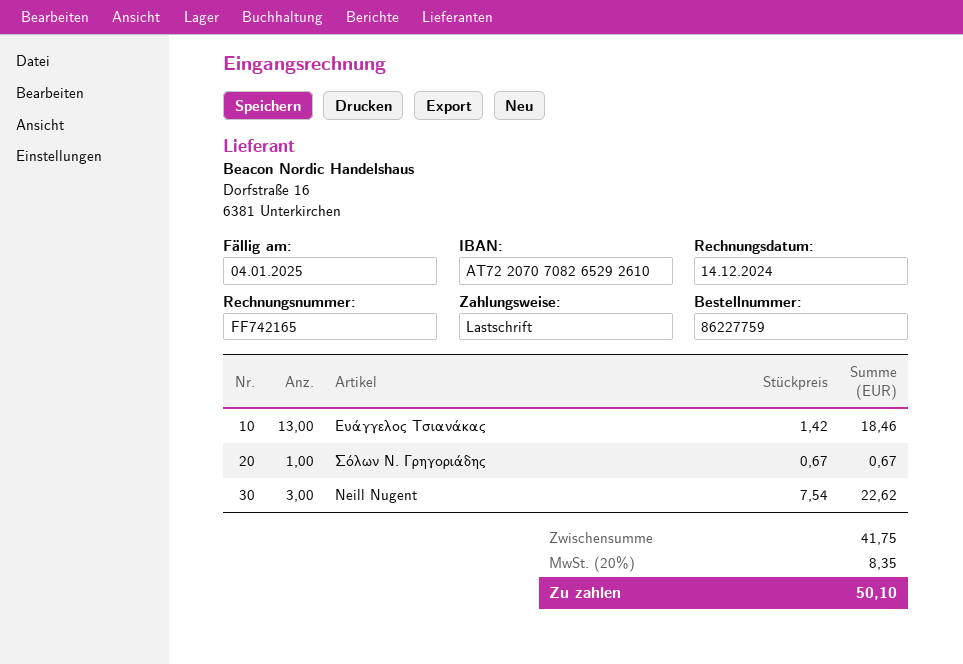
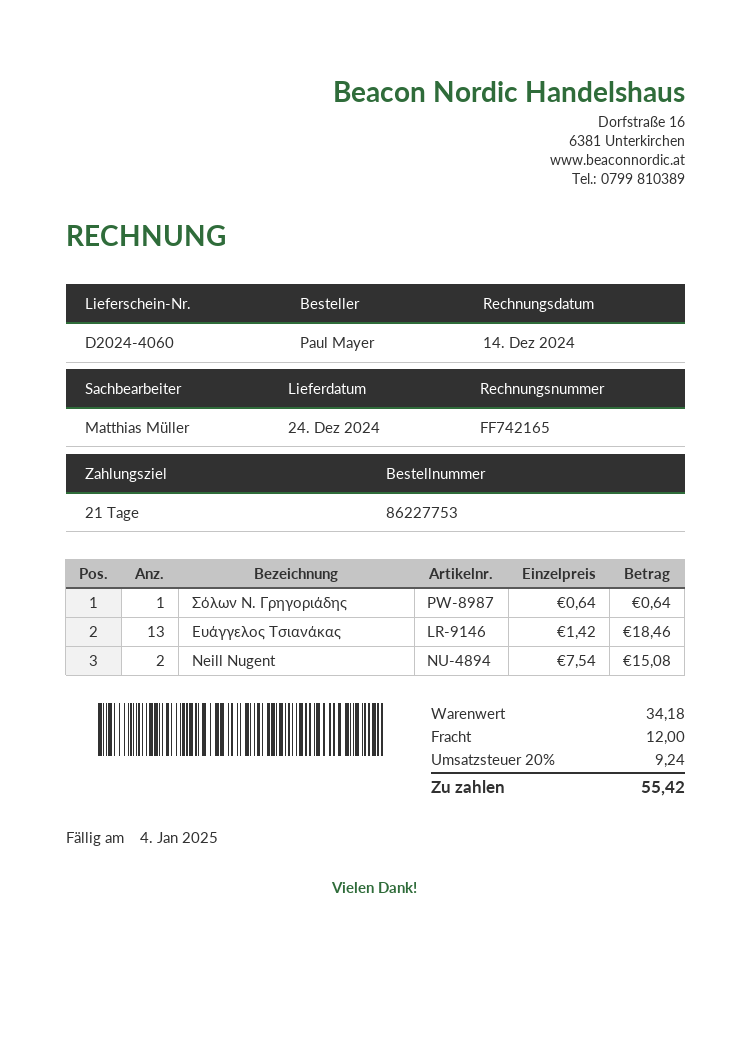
order number: 86227759 -> 86227753
Σόλων Ν. Γρηγοριάδης: 1 x 0.67 = 0.67 -> 1 x 0.64 = 0.64
Neill Nugent: 3 x 7.54 = 22.62 -> 2 x 7.54 = 15.08
subtotal: 41.75 -> 34.18
shipping: none -> 12.00
tax: 20% = 8.35 -> 20% = 9.24
total: 50.10 -> 55.42

